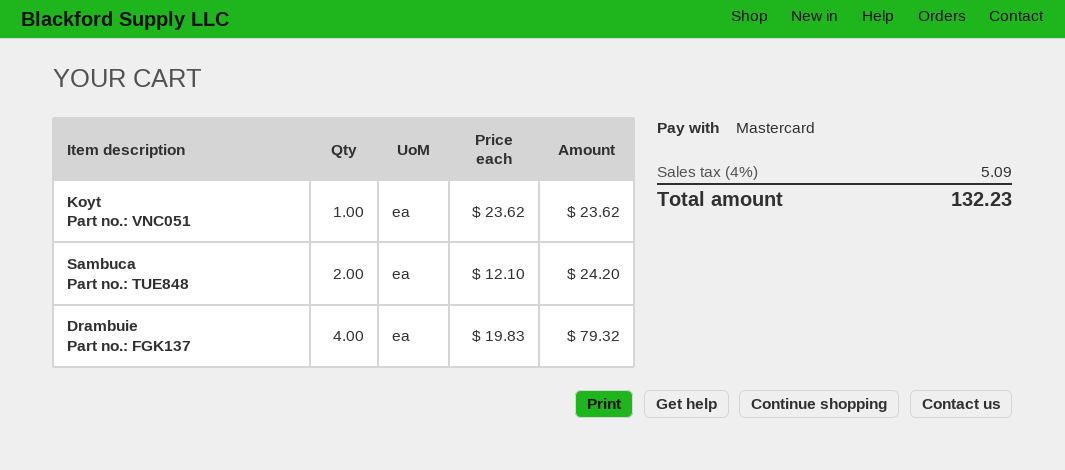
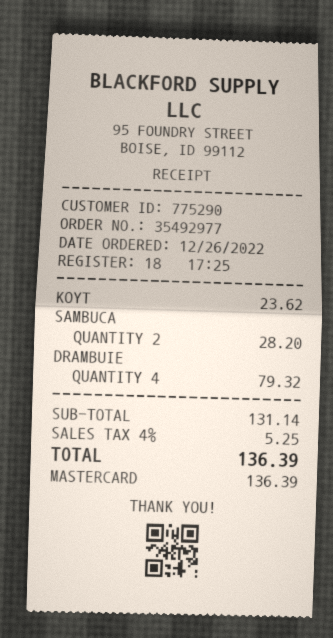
Sambuca: 2 for 24.20 -> 2 for 28.20
tax: 4% = 5.09 -> 4% = 5.25
total: 132.23 -> 136.39

